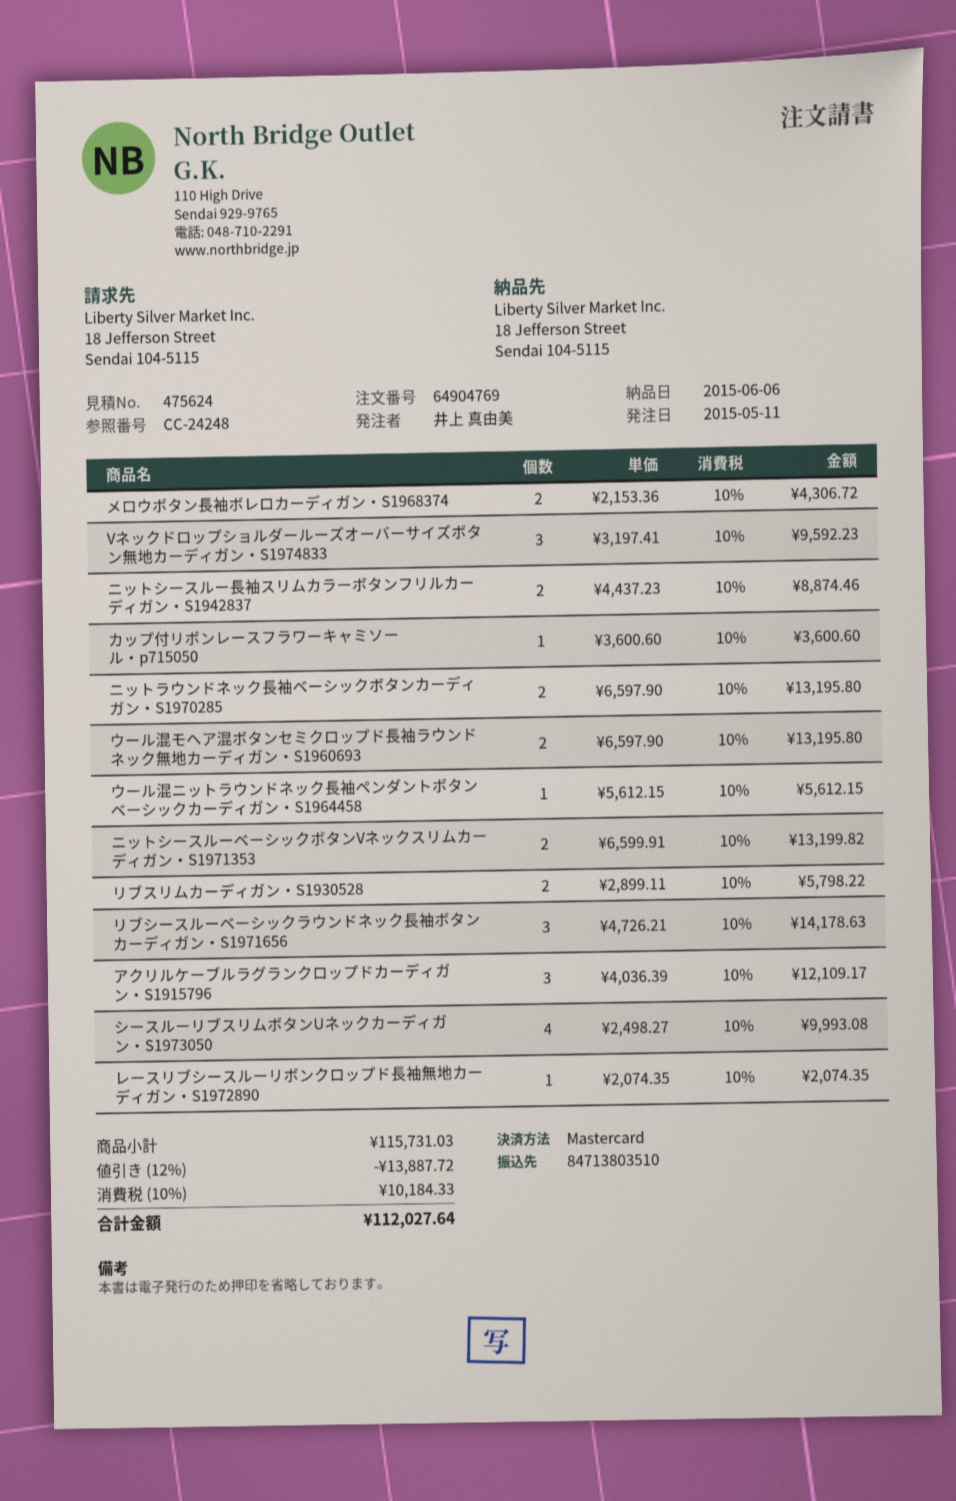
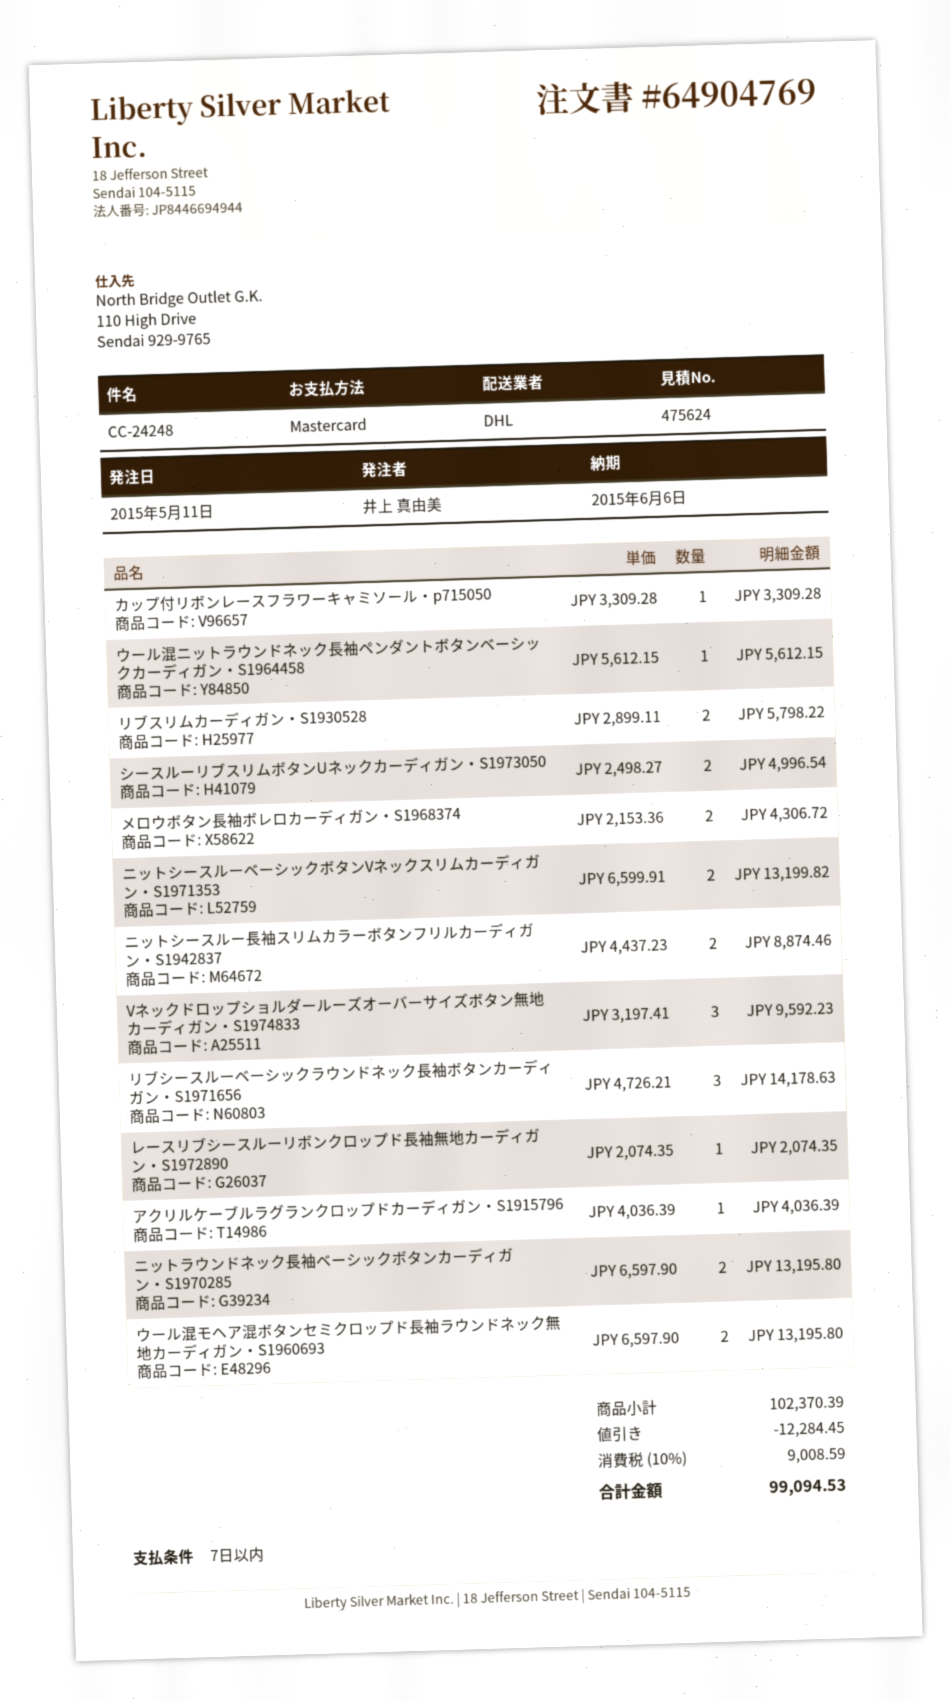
カップ付リボンレースフラワーキャミソール・p715050: 1 x 3600.60 = 3600.60 -> 1 x 3309.28 = 3309.28
アクリルケーブルラグランクロップドカーディガン・S1915796: 3 x 4036.39 = 12109.17 -> 1 x 4036.39 = 4036.39
シースルーリブスリムボタンUネックカーディガン・S1973050: 4 x 2498.27 = 9993.08 -> 2 x 2498.27 = 4996.54
subtotal: 115731.03 -> 102370.39
discount: 13887.72 -> 12284.45
tax: 10% = 10184.33 -> 10% = 9008.59
total: 112027.64 -> 99094.53

